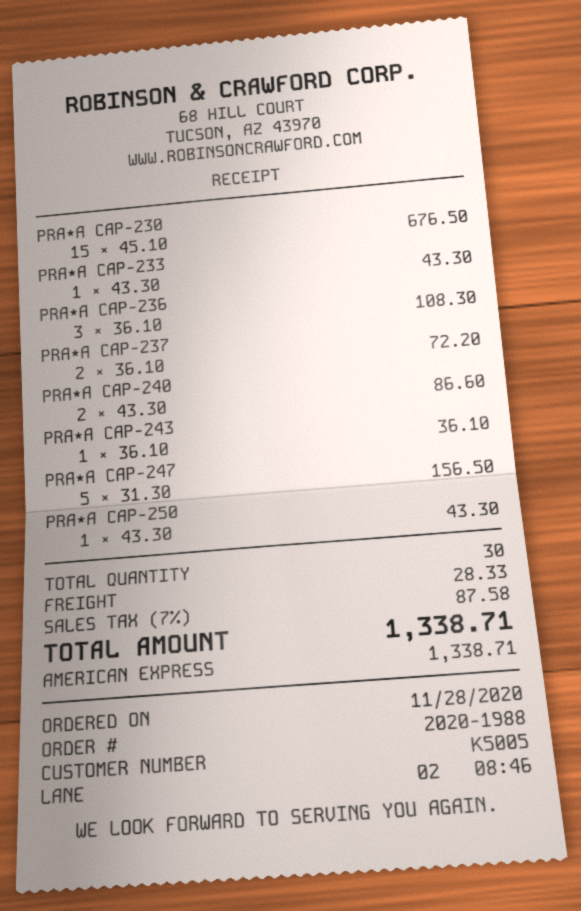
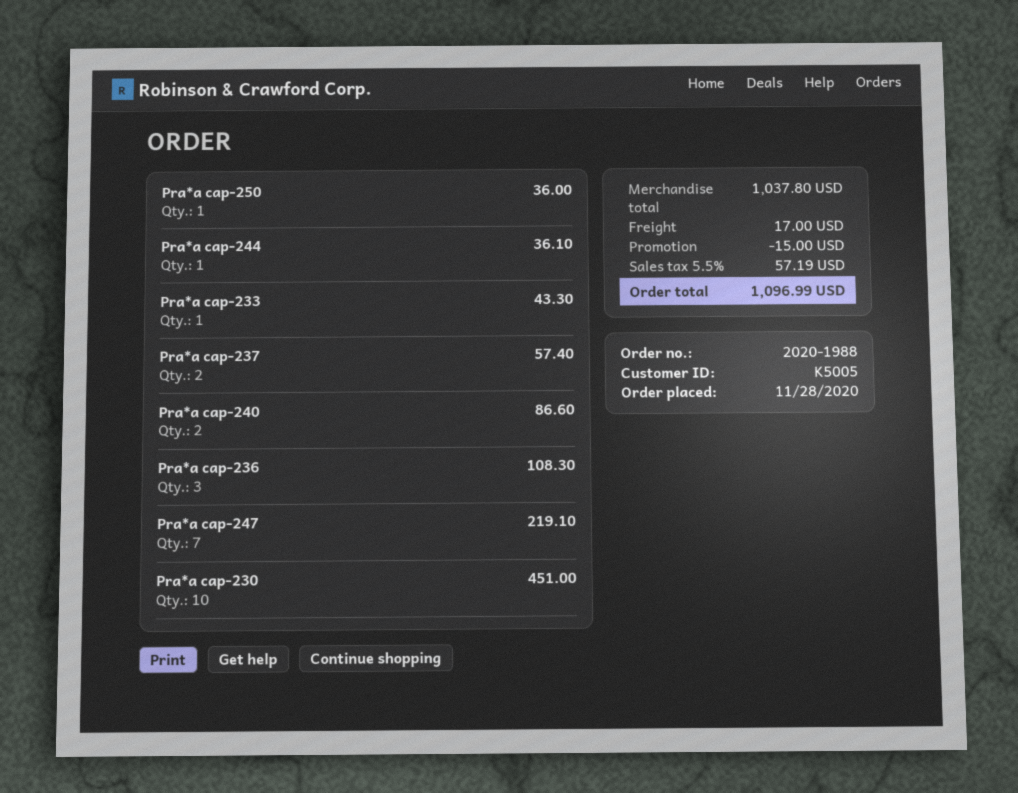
PRA*A CAP-230: 15 for 676.50 -> 10 for 451.00
PRA*A CAP-237: 2 for 72.20 -> 2 for 57.40
PRA*A CAP-243: 1 for 36.10 -> none
PRA*A CAP-247: 5 for 156.50 -> 7 for 219.10
PRA*A CAP-250: 1 for 43.30 -> 1 for 36.00
Pra*a cap-244: none -> 1 for 36.10
discount: none -> 15.00
shipping: 28.33 -> 17.00
tax: 7% = 87.58 -> 5.5% = 57.19
total: 1338.71 -> 1096.99

